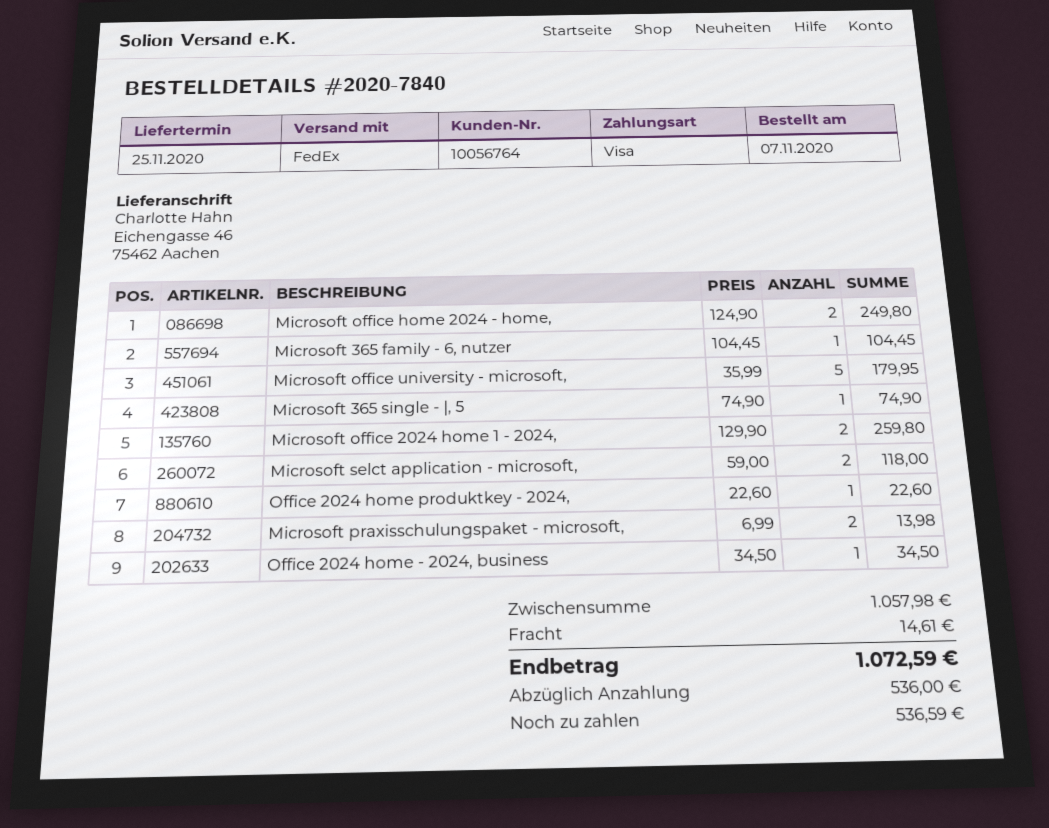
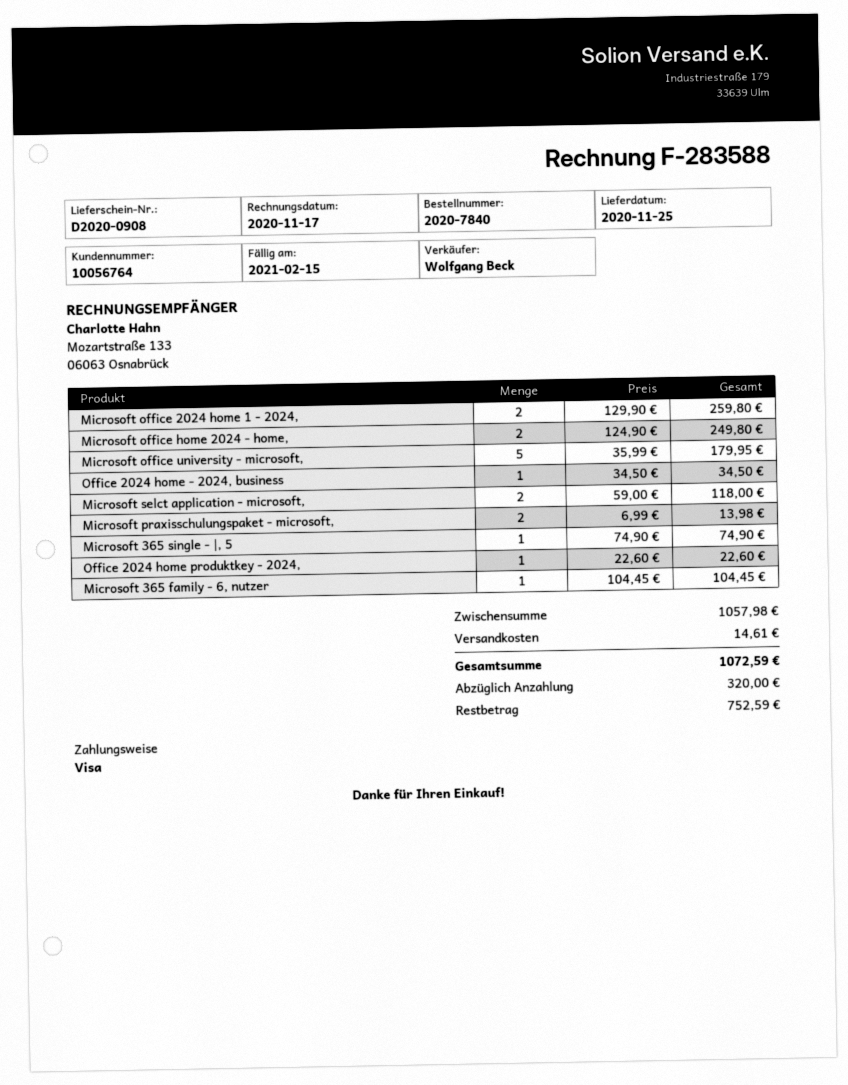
deposit: 536.00 -> 320.00
balance: 536.59 -> 752.59

